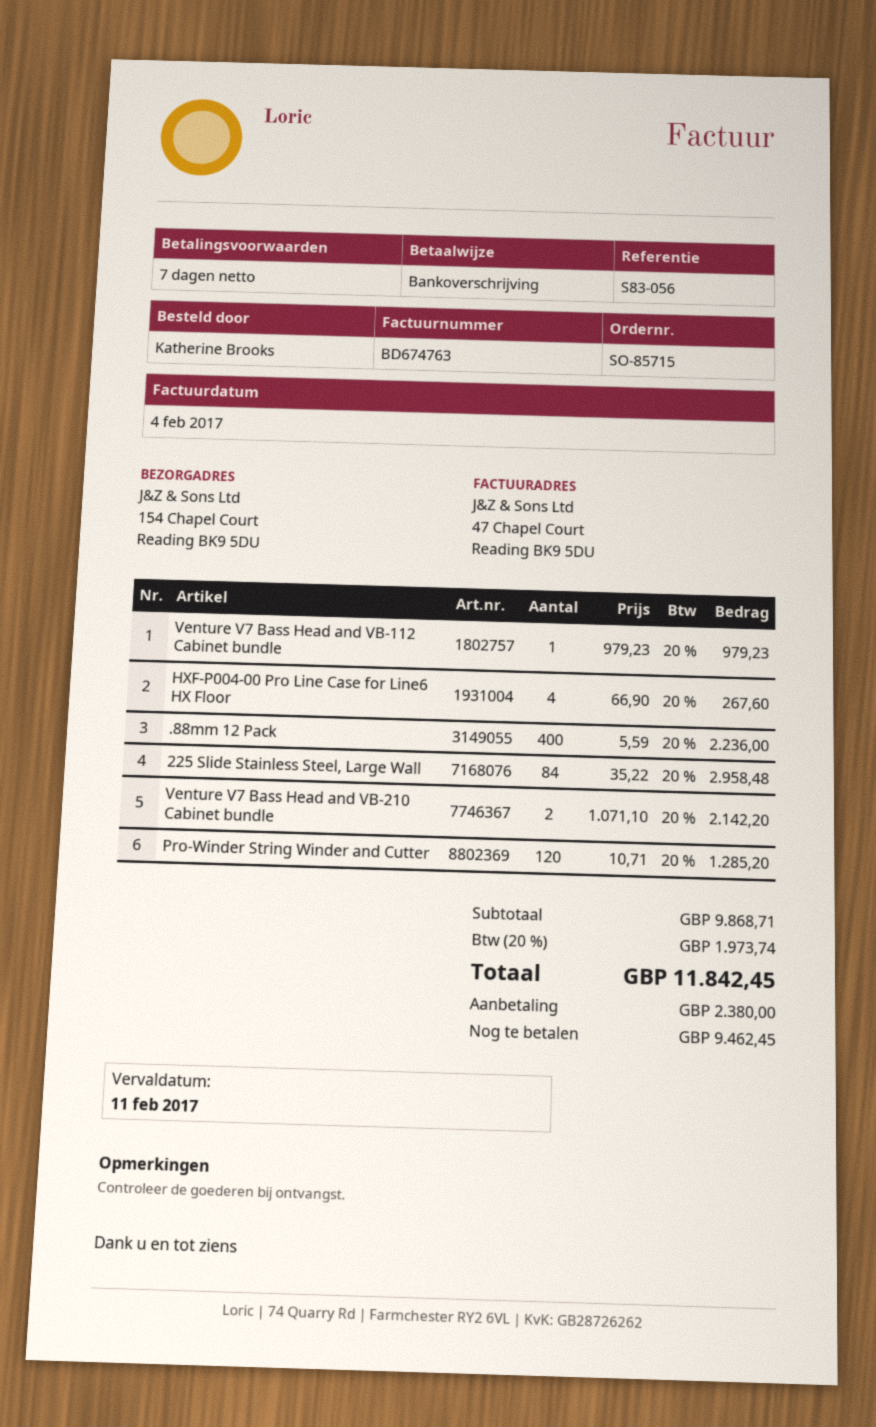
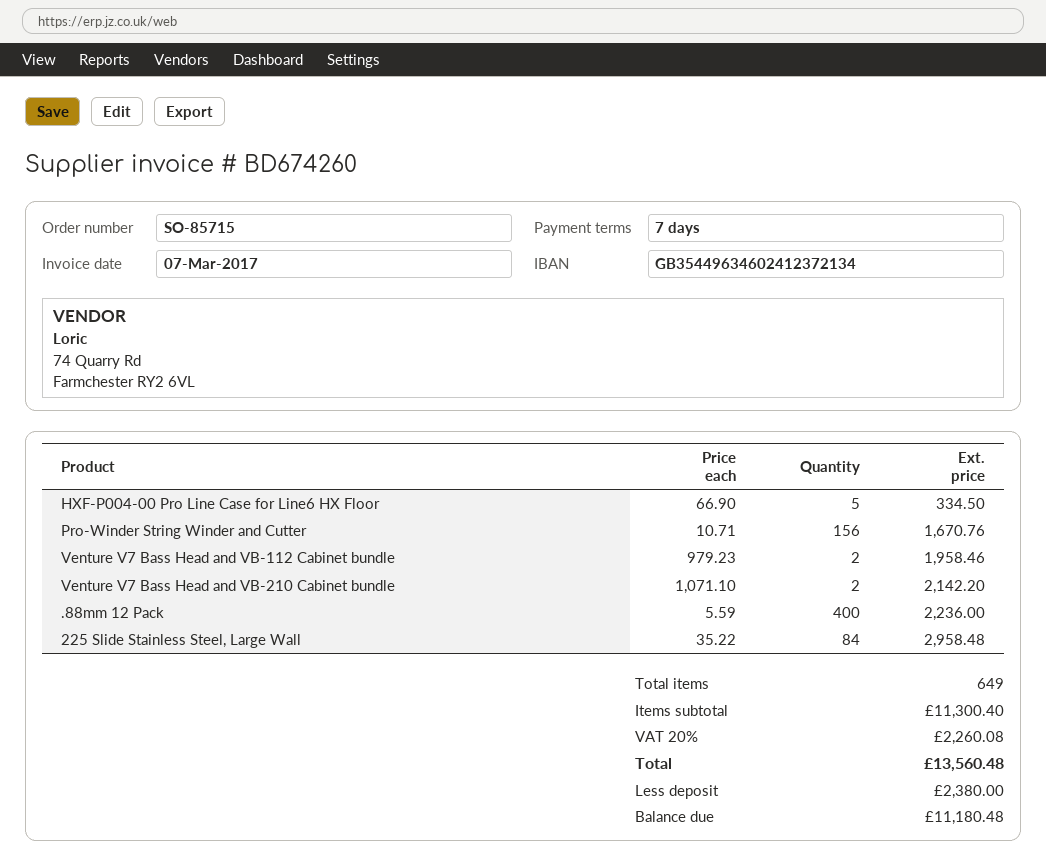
invoice number: BD674763 -> BD674260
invoice date: 2017-02-04 -> 2017-03-07
Venture V7 Bass Head and VB-112 Cabinet bundle: 1 x 979.23 = 979.23 -> 2 x 979.23 = 1958.46
HXF-P004-00 Pro Line Case for Line6 HX Floor: 4 x 66.90 = 267.60 -> 5 x 66.90 = 334.50
Pro-Winder String Winder and Cutter: 120 x 10.71 = 1285.20 -> 156 x 10.71 = 1670.76
subtotal: 9868.71 -> 11300.40
tax: 20% = 1973.74 -> 20% = 2260.08
total: 11842.45 -> 13560.48
balance: 9462.45 -> 11180.48

